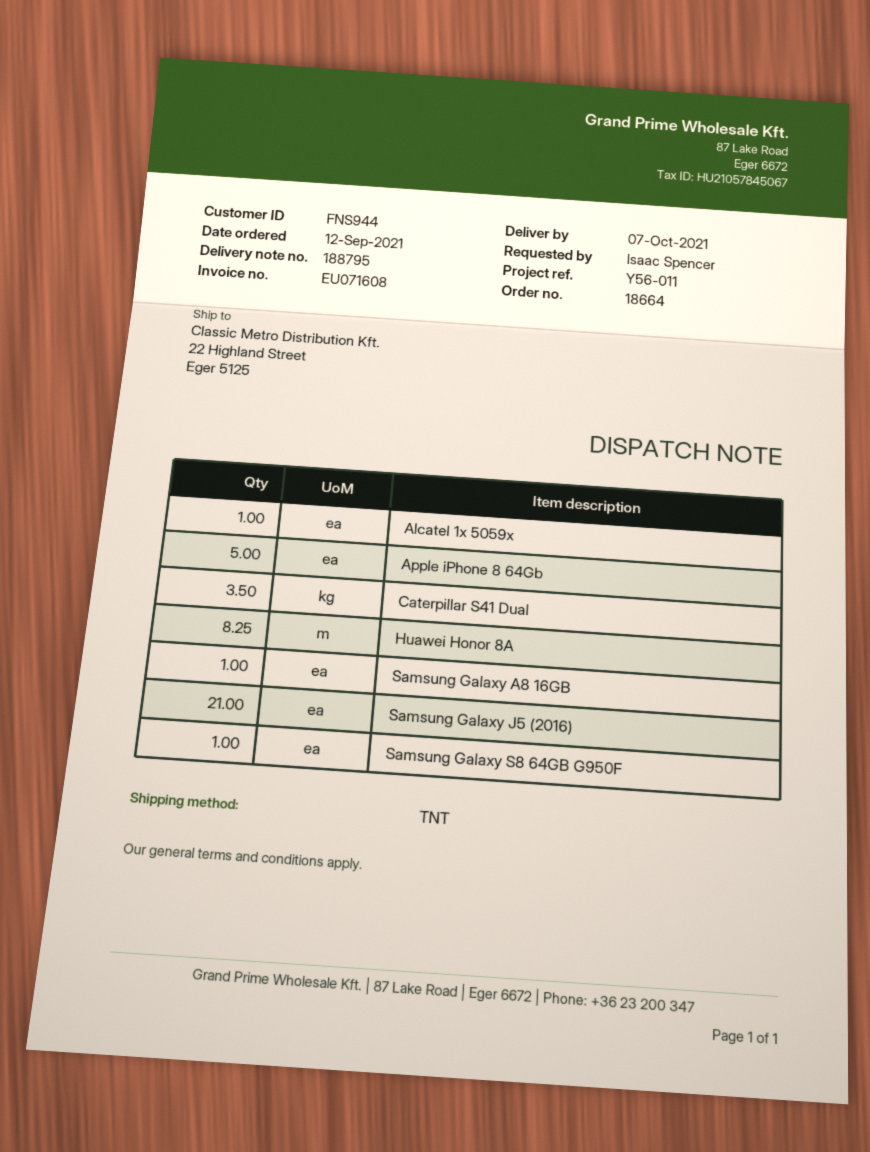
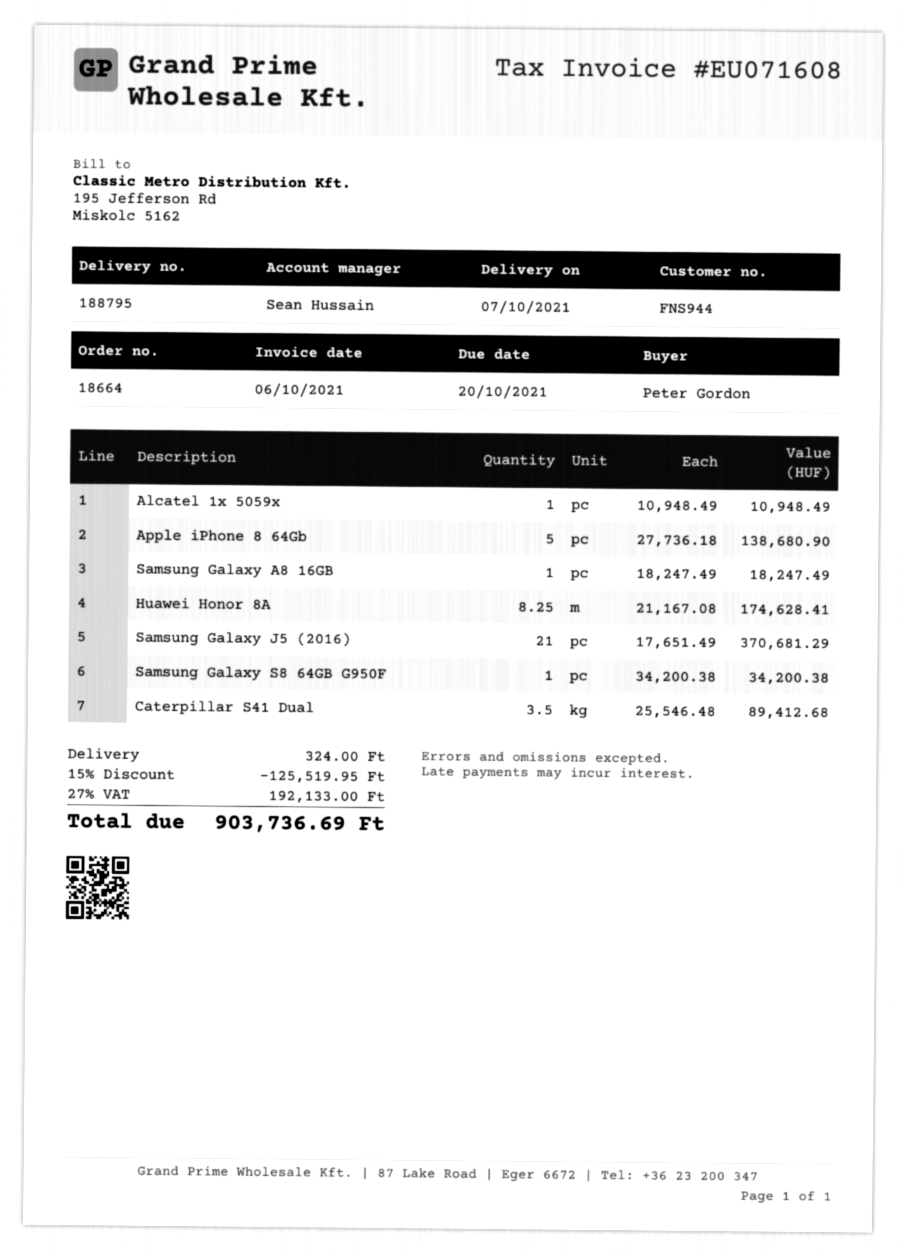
ordered by: Isaac Spencer -> Peter Gordon

